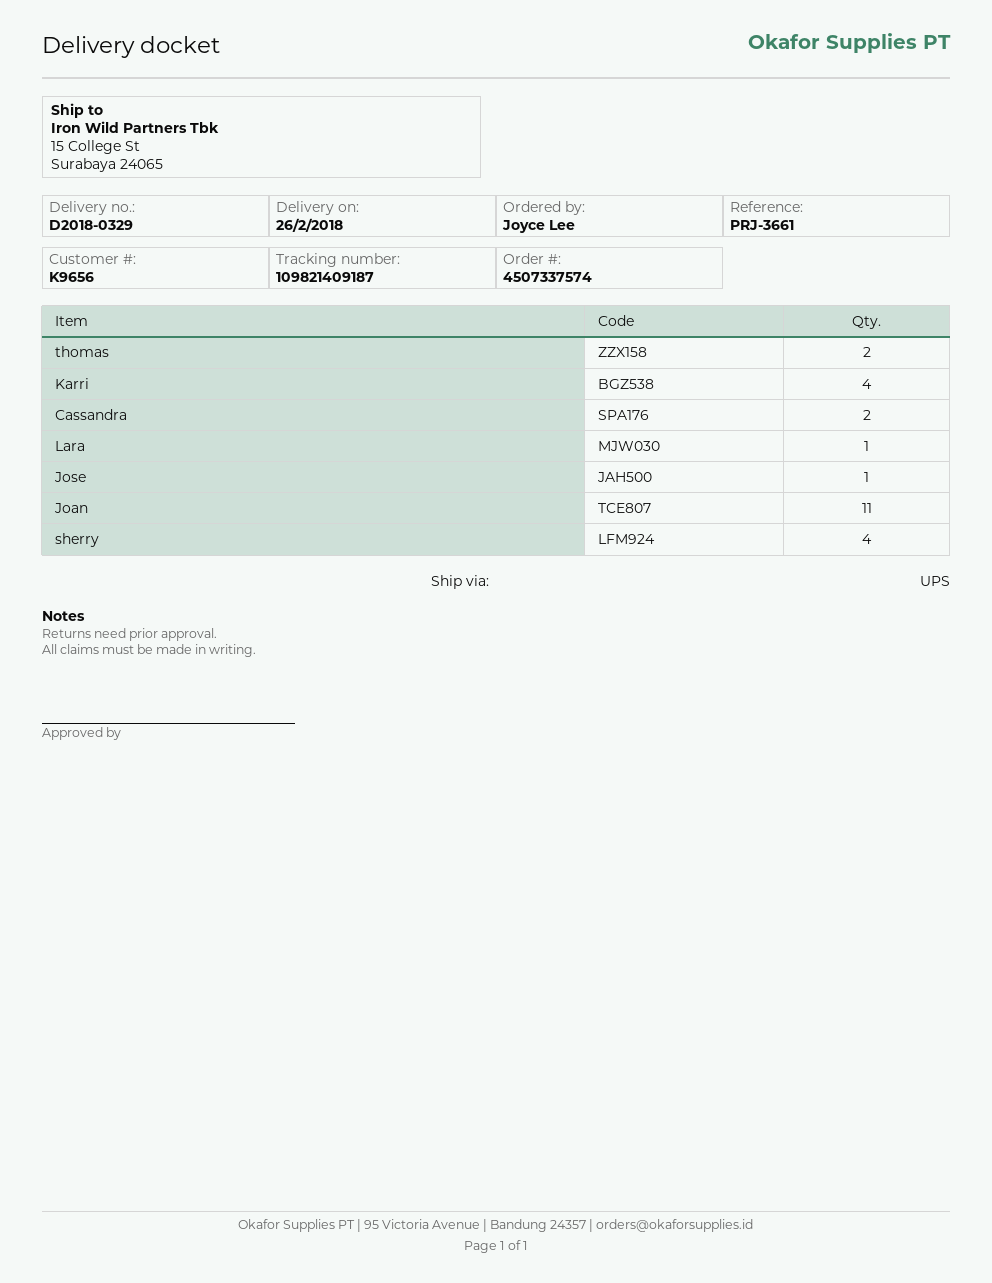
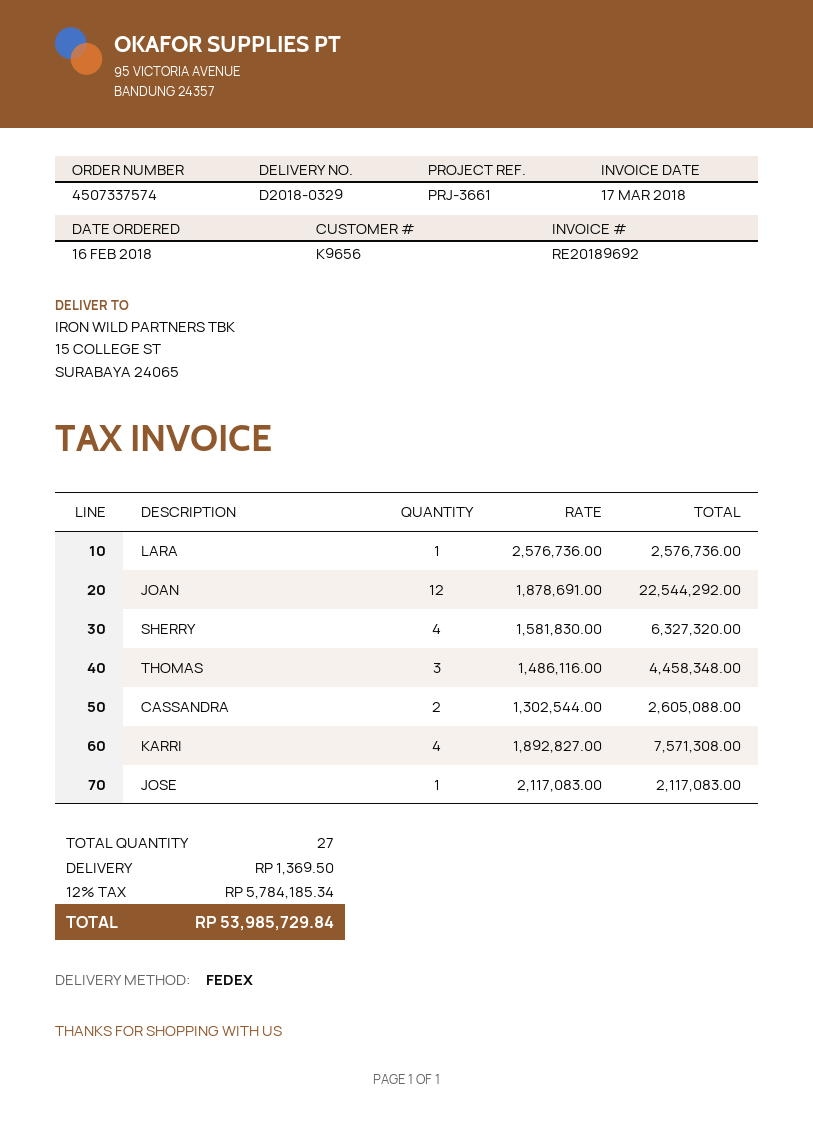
shipping method: UPS -> FedEx
thomas: 2 -> 3
Joan: 11 -> 12

